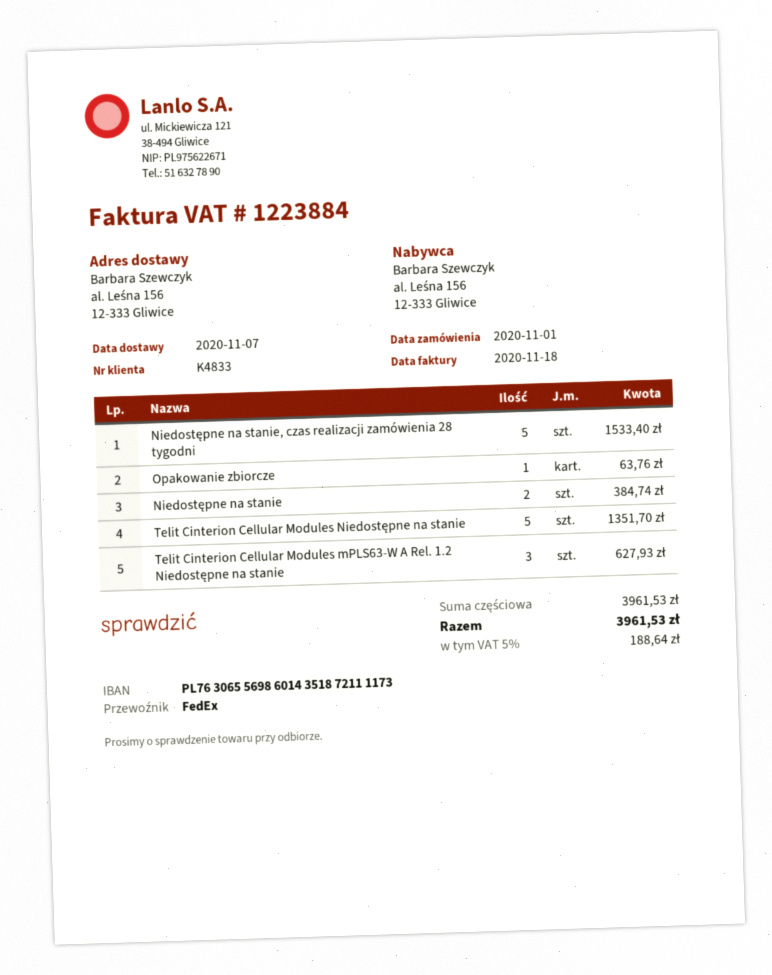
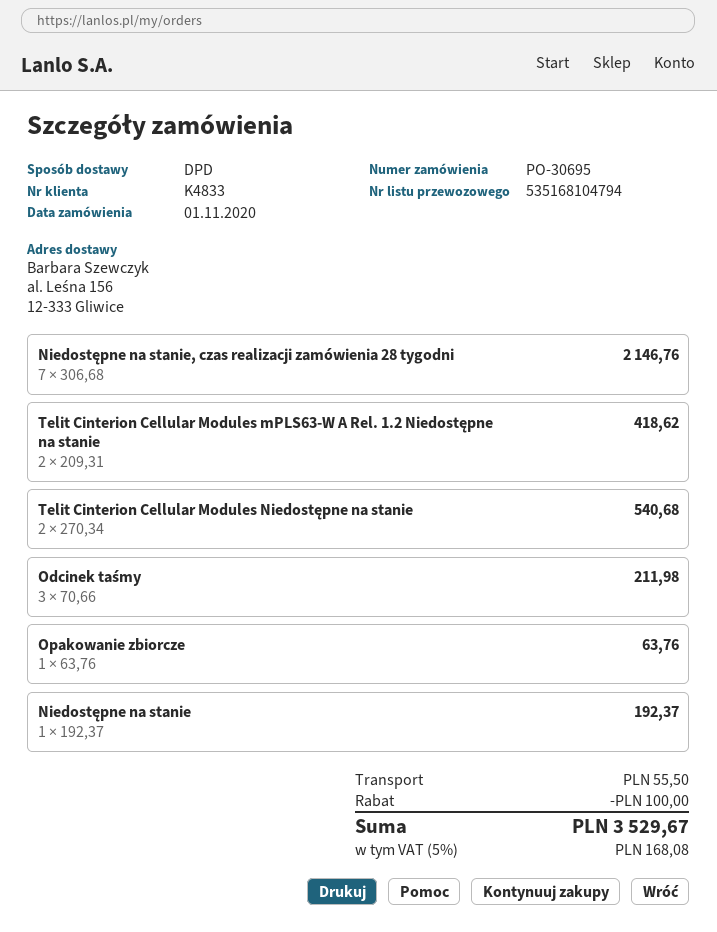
shipping method: FedEx -> DPD
Niedostępne na stanie, czas realizacji zamówienia 28 tygodni: 5 for 1533.40 -> 7 for 2146.76
Niedostępne na stanie: 2 for 384.74 -> 1 for 192.37
Telit Cinterion Cellular Modules Niedostępne na stanie: 5 for 1351.70 -> 2 for 540.68
Telit Cinterion Cellular Modules mPLS63-W A Rel. 1.2 Niedostępne na stanie: 3 for 627.93 -> 2 for 418.62
Odcinek taśmy: none -> 3 for 211.98
discount: none -> 100.00
shipping: none -> 55.50
tax: 5% = 188.64 -> 5% = 168.08
total: 3961.53 -> 3529.67

